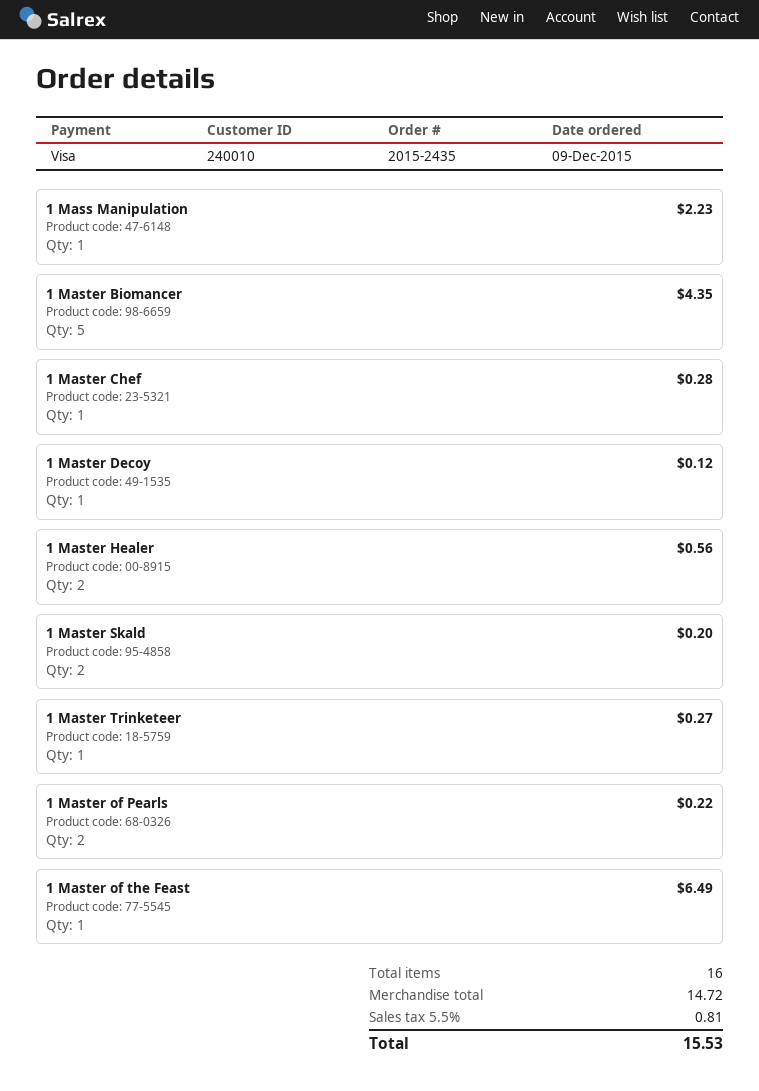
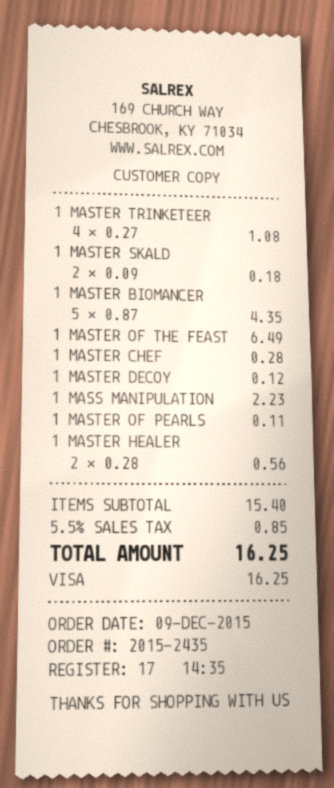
1 Master Skald: 2 for 0.20 -> 2 for 0.18
1 Master Trinketeer: 1 for 0.27 -> 4 for 1.08
1 Master of Pearls: 2 for 0.22 -> 1 for 0.11
subtotal: 14.72 -> 15.40
tax: 5.5% = 0.81 -> 5.5% = 0.85
total: 15.53 -> 16.25

